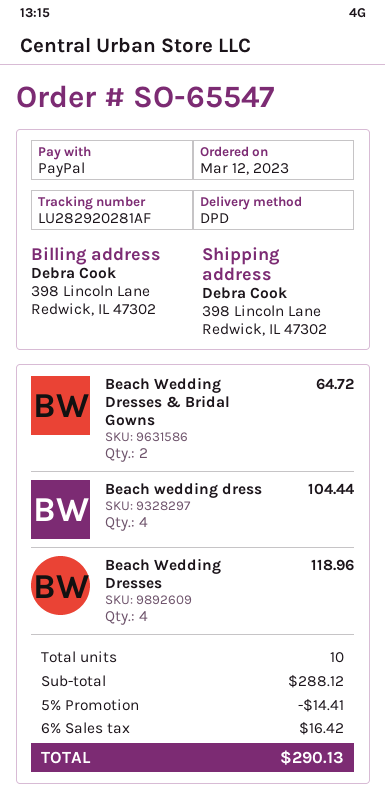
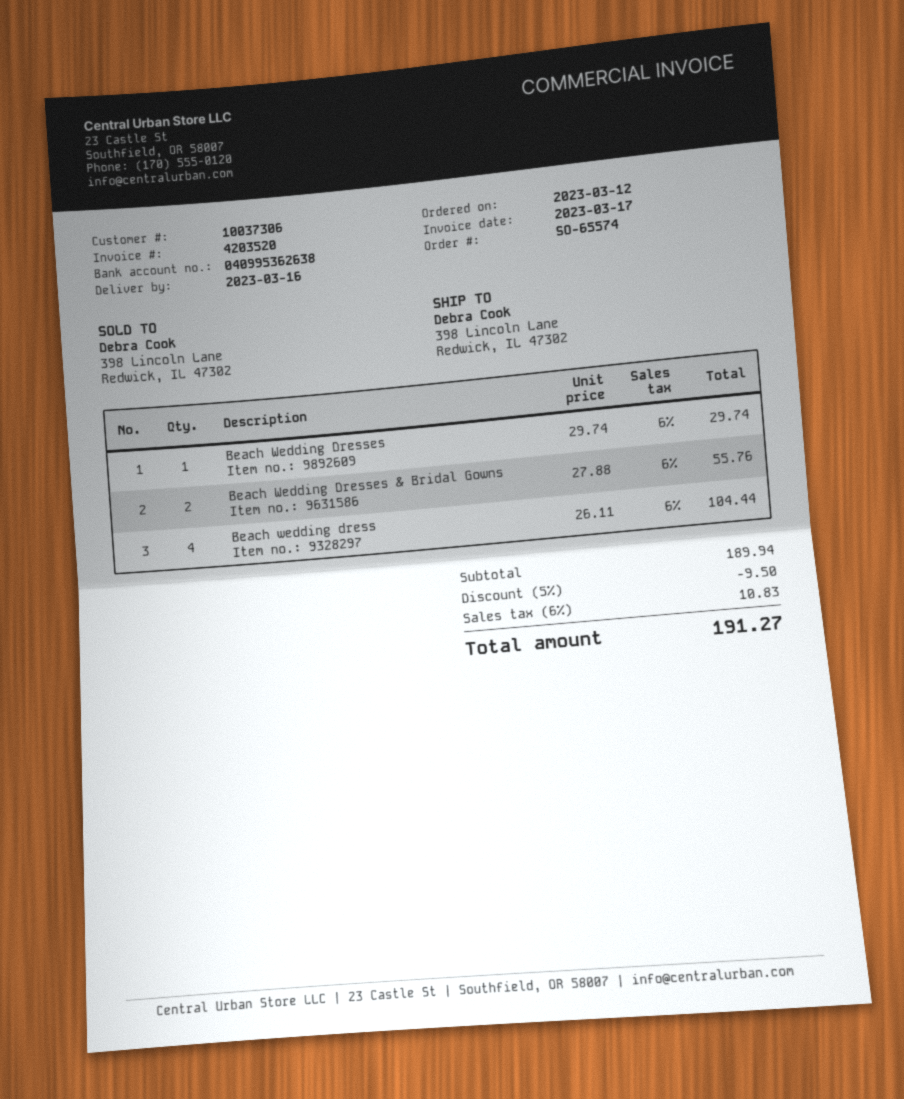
order number: SO-65547 -> SO-65574
Beach Wedding Dresses & Bridal Gowns: 2 for 64.72 -> 2 for 55.76
Beach Wedding Dresses: 4 for 118.96 -> 1 for 29.74
subtotal: 288.12 -> 189.94
discount: 5% = 14.41 -> 5% = 9.50
tax: 6% = 16.42 -> 6% = 10.83
total: 290.13 -> 191.27

